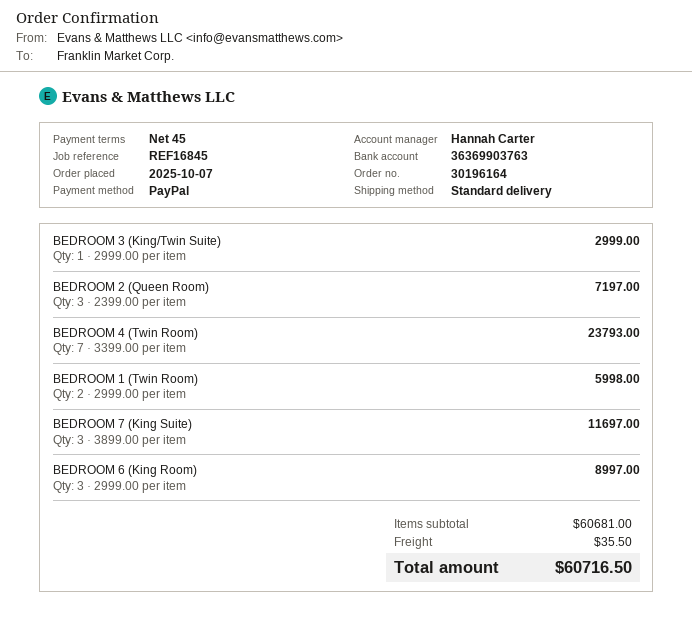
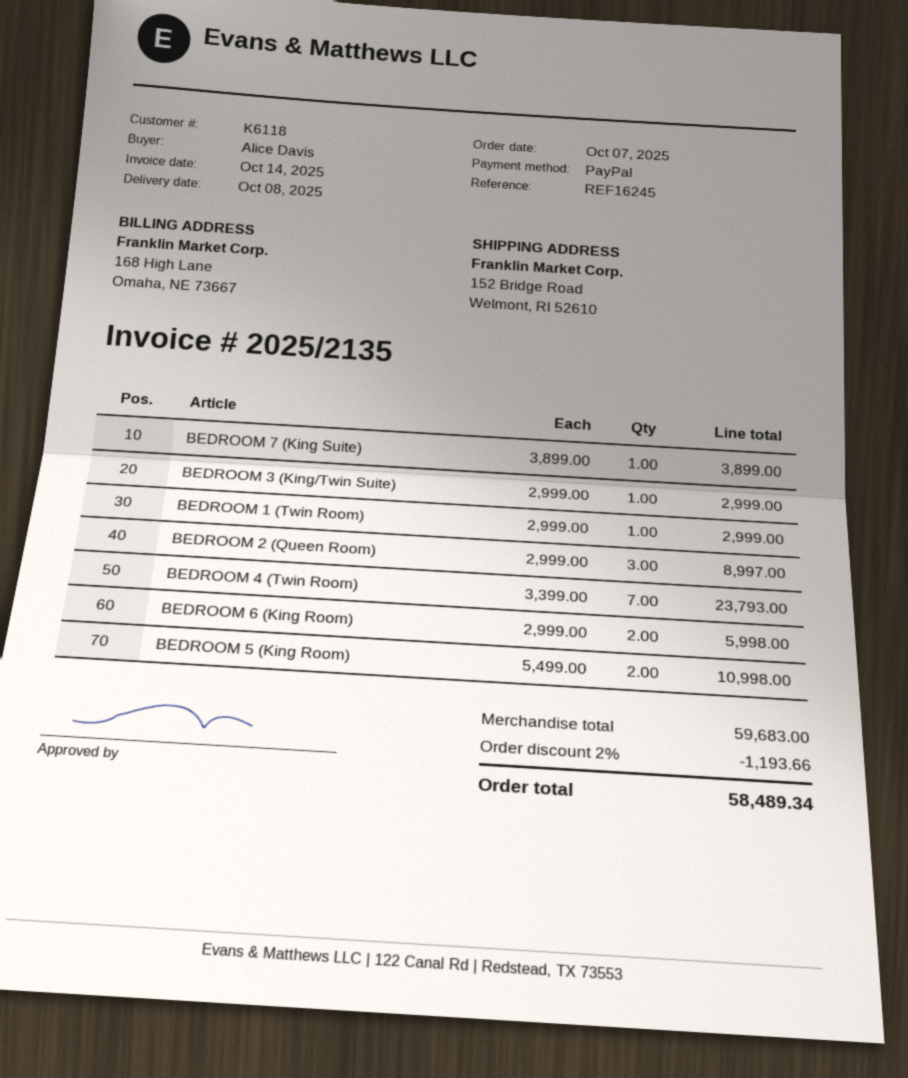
reference: REF16845 -> REF16245
BEDROOM 2 (Queen Room): 3 x 2399.00 = 7197.00 -> 3 x 2999.00 = 8997.00
BEDROOM 1 (Twin Room): 2 x 2999.00 = 5998.00 -> 1 x 2999.00 = 2999.00
BEDROOM 7 (King Suite): 3 x 3899.00 = 11697.00 -> 1 x 3899.00 = 3899.00
BEDROOM 6 (King Room): 3 x 2999.00 = 8997.00 -> 2 x 2999.00 = 5998.00
BEDROOM 5 (King Room): none -> 2 x 5499.00 = 10998.00
subtotal: 60681.00 -> 59683.00
discount: none -> 2% = 1193.66
shipping: 35.50 -> none
total: 60716.50 -> 58489.34

